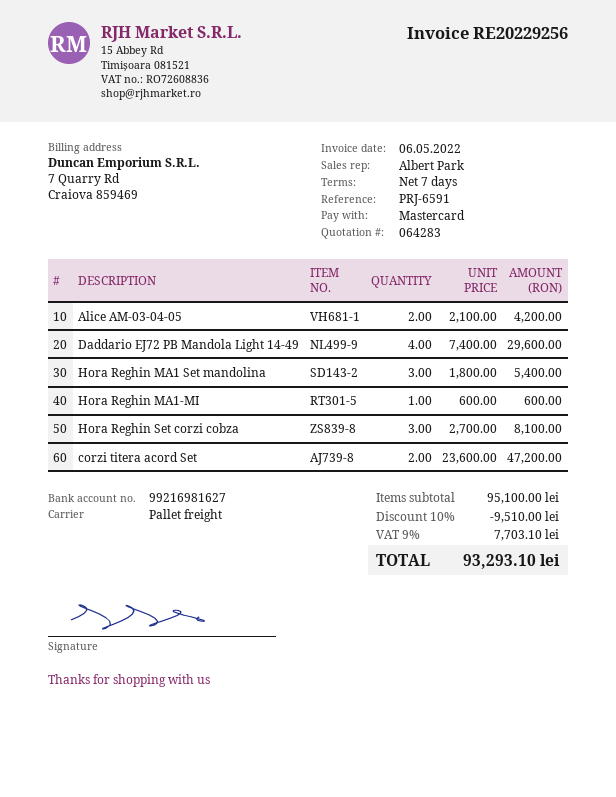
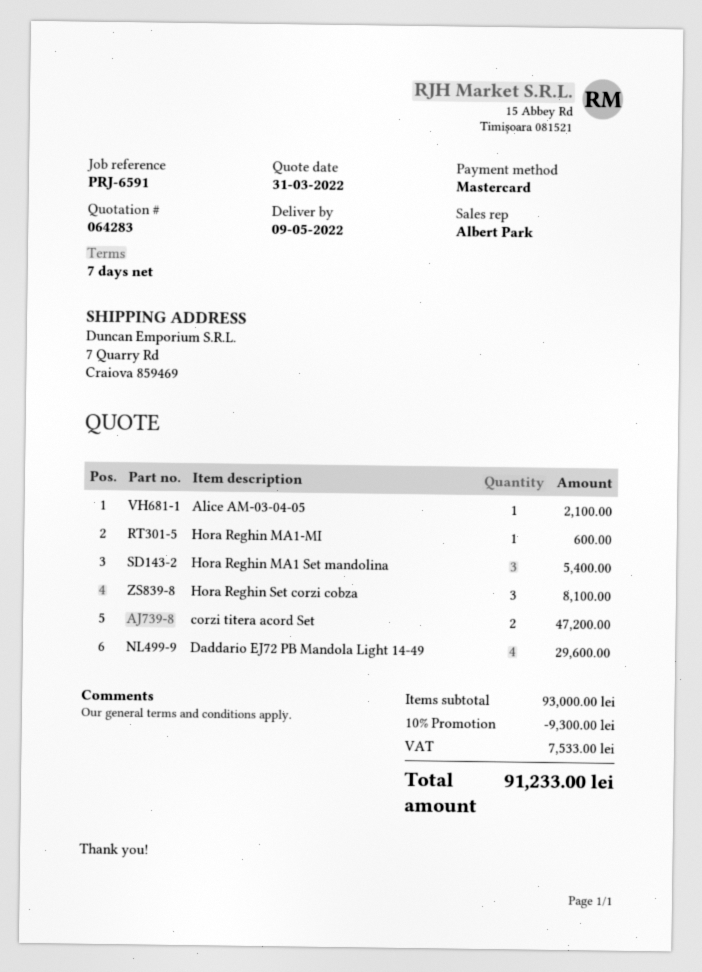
Alice AM-03-04-05: 2 for 4200.00 -> 1 for 2100.00
subtotal: 95100.00 -> 93000.00
discount: 10% = 9510.00 -> 10% = 9300.00
tax: 7703.10 -> 7533.00
total: 93293.10 -> 91233.00

